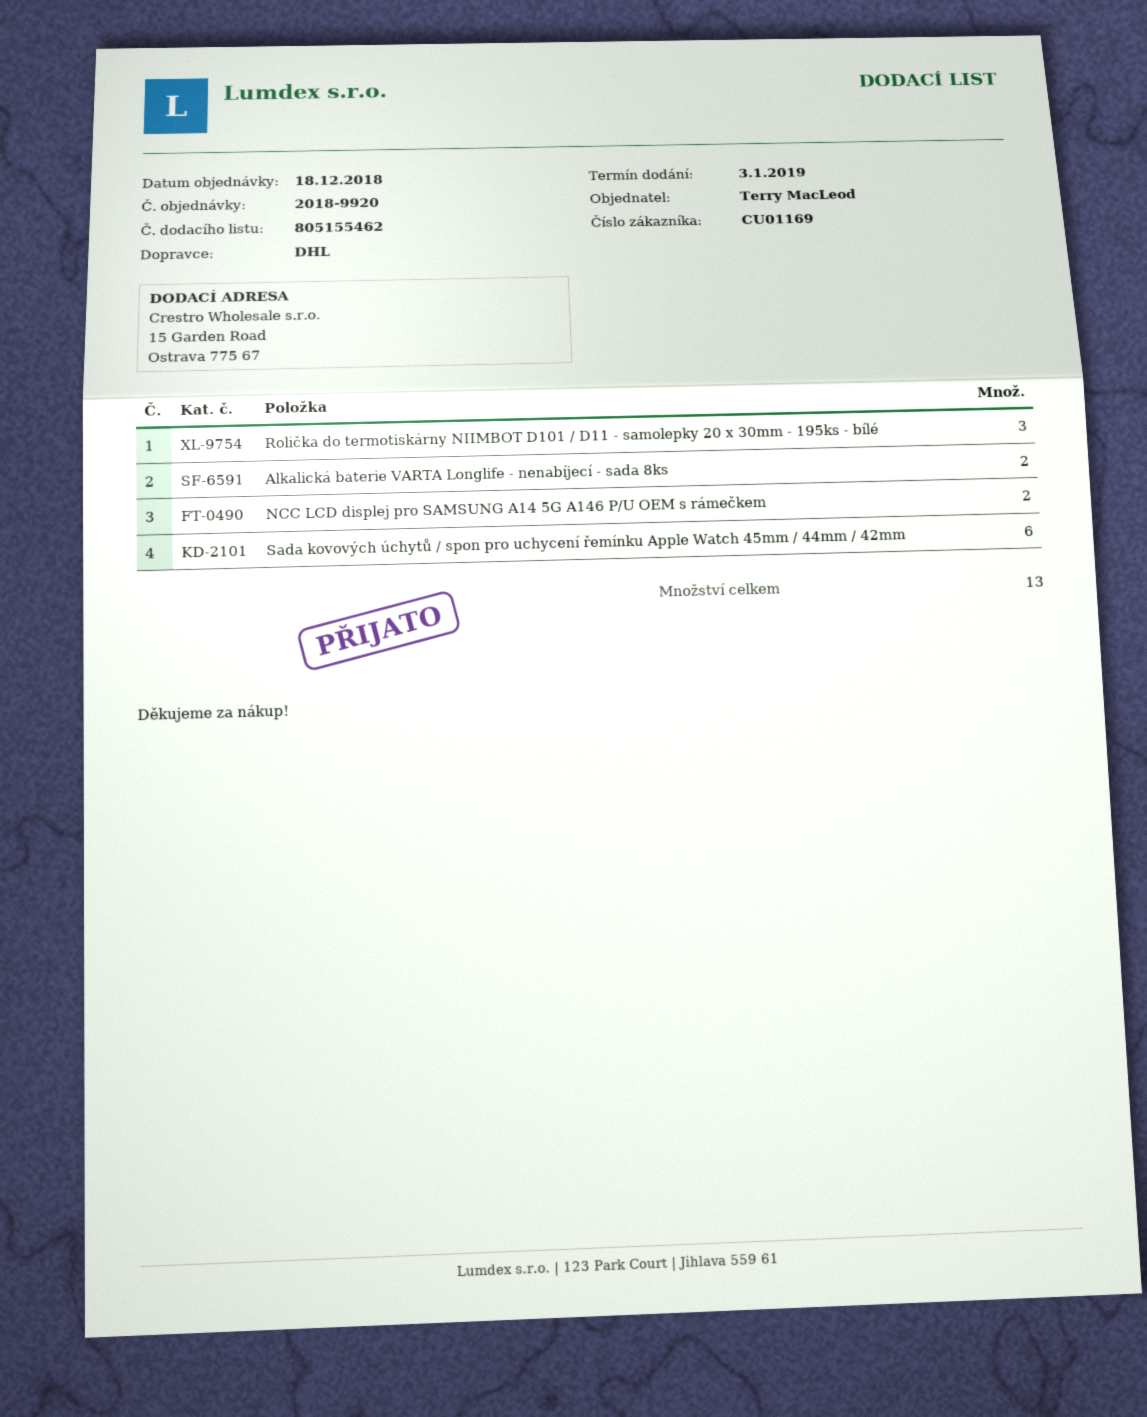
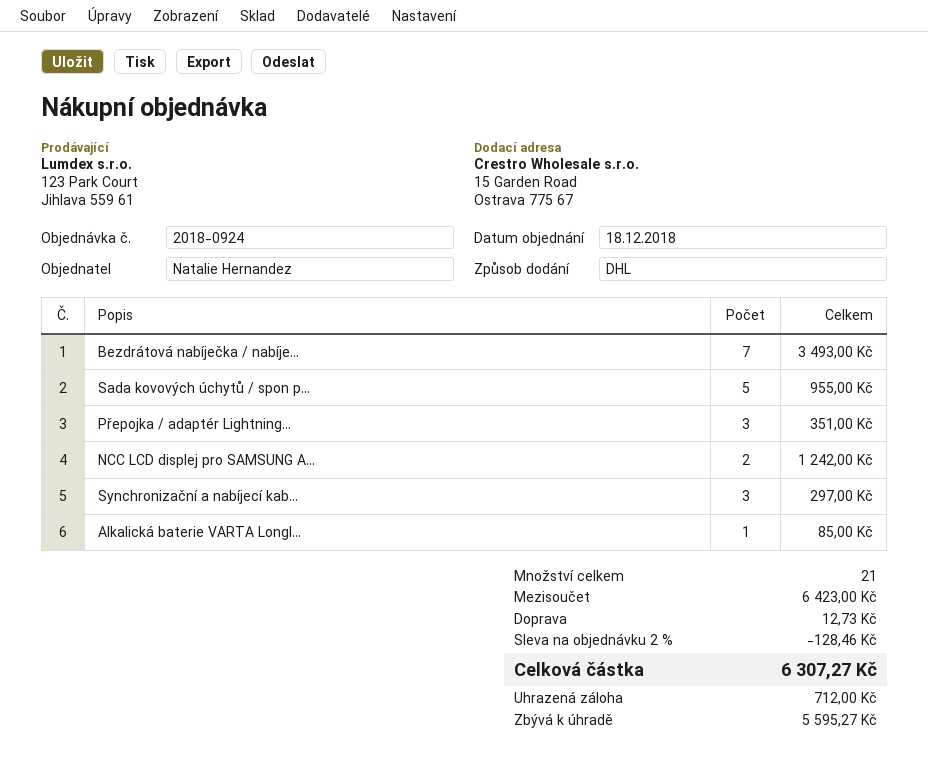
order number: 2018-9920 -> 2018-0924
ordered by: Terry MacLeod -> Natalie Hernandez
Rolička do termotiskárny NIIMBOT D101 / D11 - samolepky 20 x 30mm - 195ks - bílé: 3 -> none
Alkalická baterie VARTA Longlife - nenabíjecí - sada 8ks: 2 -> 1
Sada kovových úchytů / spon pro uchycení řemínku Apple Watch 45mm / 44mm / 42mm: 6 -> 5
Bezdrátová nabíječka / nabíje...: none -> 7
Přepojka / adaptér Lightning...: none -> 3
Synchronizační a nabíjecí kab...: none -> 3
total quantity: 13 -> 21

